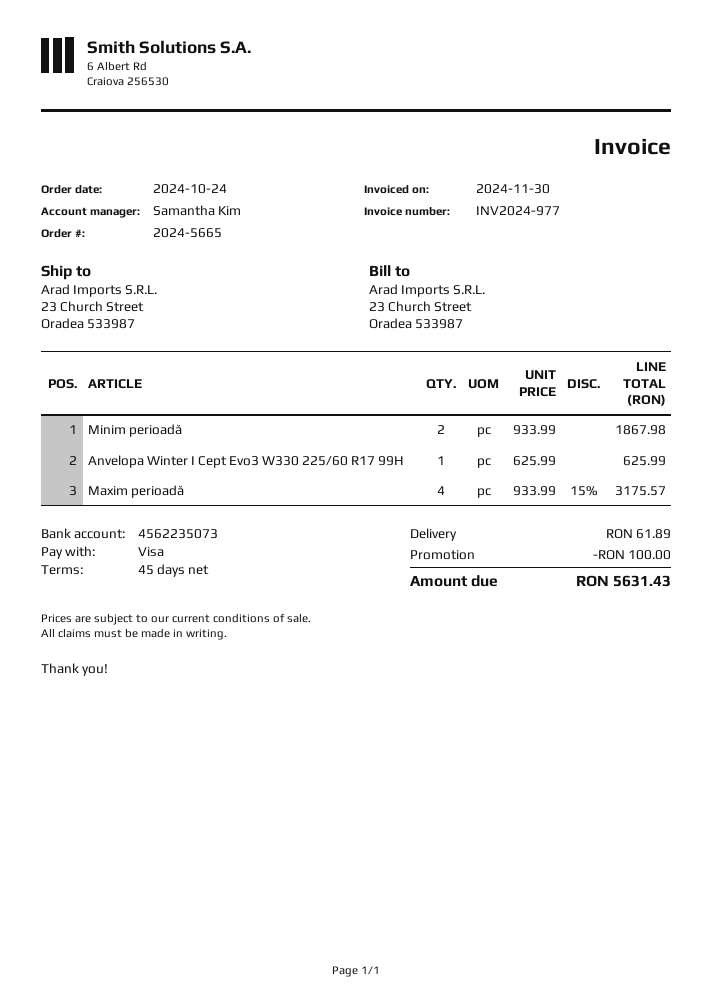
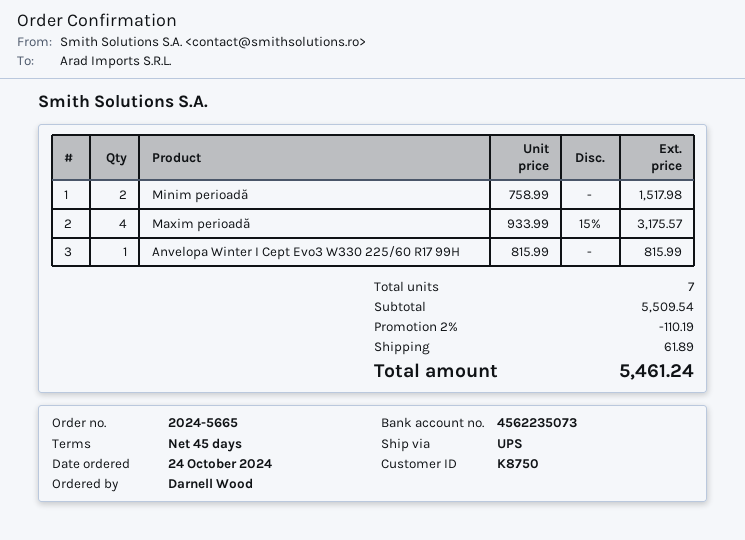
Minim perioadă: 2 x 933.99 = 1867.98 -> 2 x 758.99 = 1517.98
Anvelopa Winter I Cept Evo3 W330 225/60 R17 99H: 1 x 625.99 = 625.99 -> 1 x 815.99 = 815.99
discount: 100.00 -> 110.19
total: 5631.43 -> 5461.24

